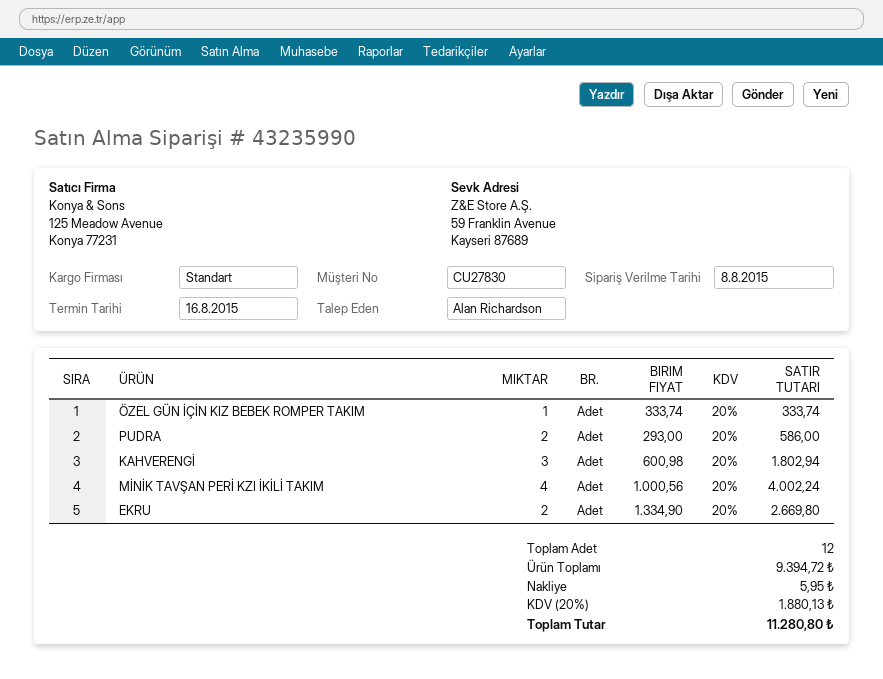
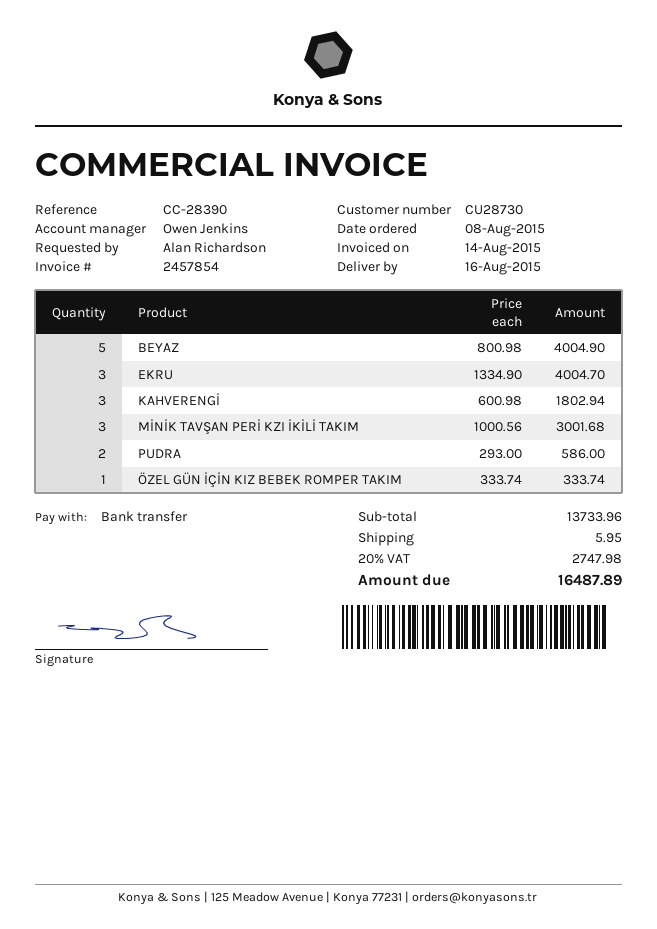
customer number: CU27830 -> CU28730
MİNİK TAVŞAN PERİ KZI İKİLİ TAKIM: 4 x 1000.56 = 4002.24 -> 3 x 1000.56 = 3001.68
EKRU: 2 x 1334.90 = 2669.80 -> 3 x 1334.90 = 4004.70
BEYAZ: none -> 5 x 800.98 = 4004.90
subtotal: 9394.72 -> 13733.96
tax: 20% = 1880.13 -> 20% = 2747.98
total: 11280.80 -> 16487.89

